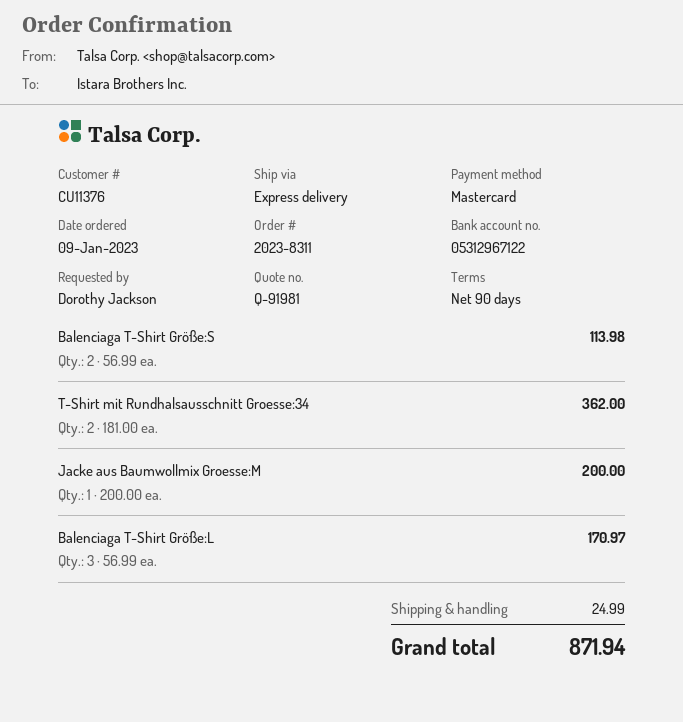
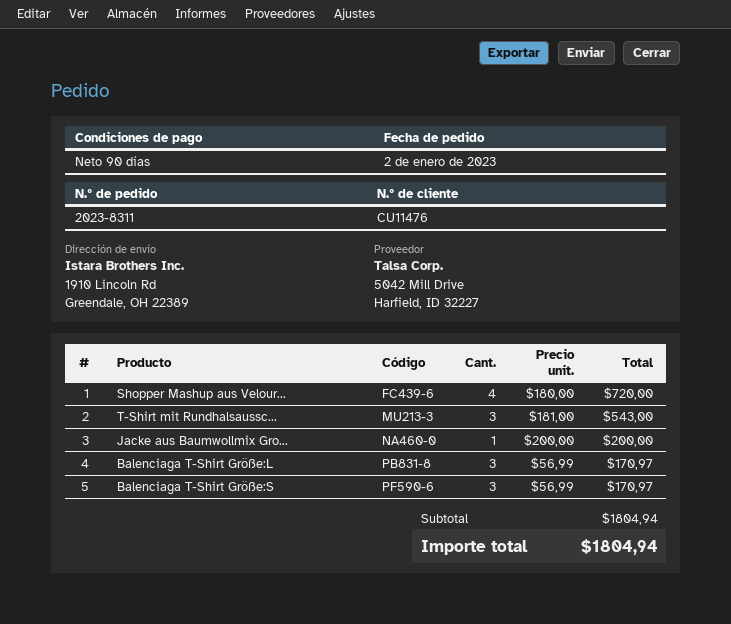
order date: 2023-01-09 -> 2023-01-02
customer number: CU11376 -> CU11476
Balenciaga T-Shirt Größe:S: 2 x 56.99 = 113.98 -> 3 x 56.99 = 170.97
T-Shirt mit Rundhalsausschnitt Groesse:34: 2 x 181.00 = 362.00 -> 3 x 181.00 = 543.00
Shopper Mashup aus Velour...: none -> 4 x 180.00 = 720.00
shipping: 24.99 -> none
total: 871.94 -> 1804.94

